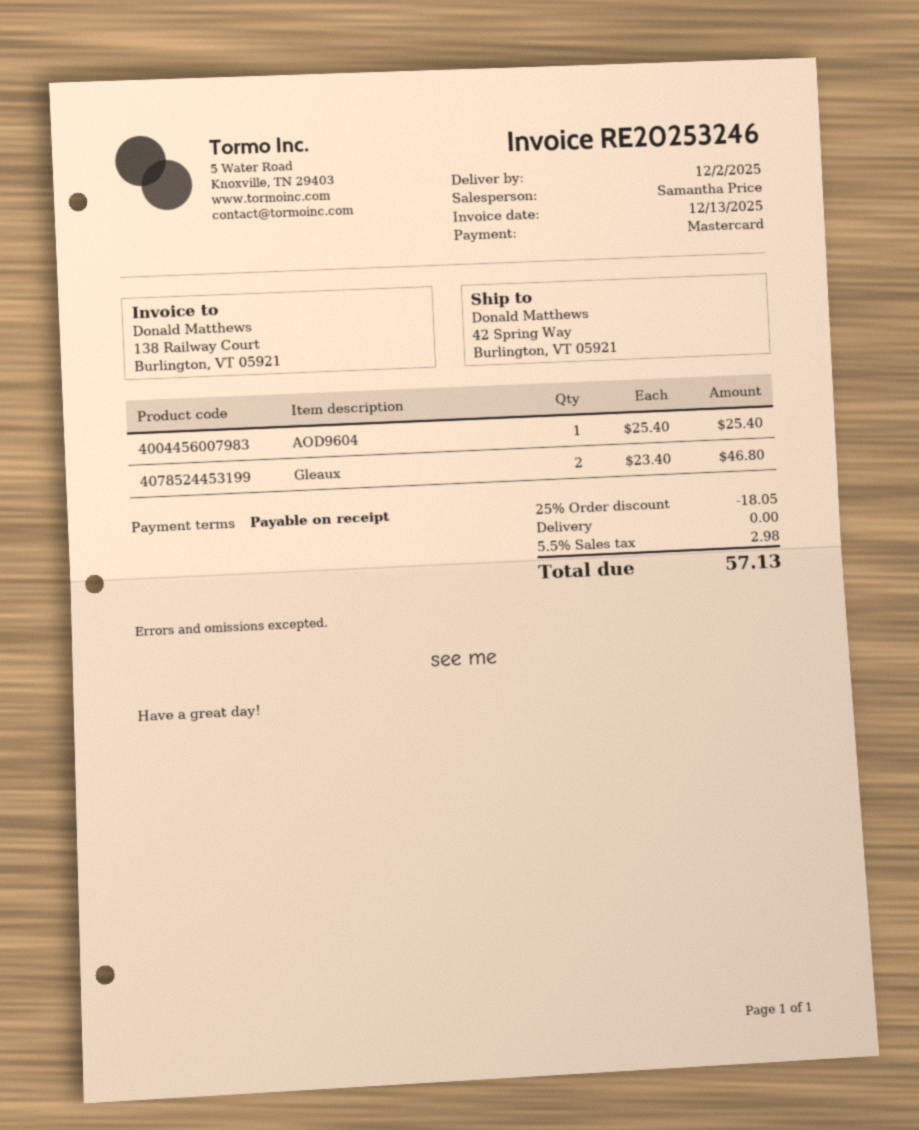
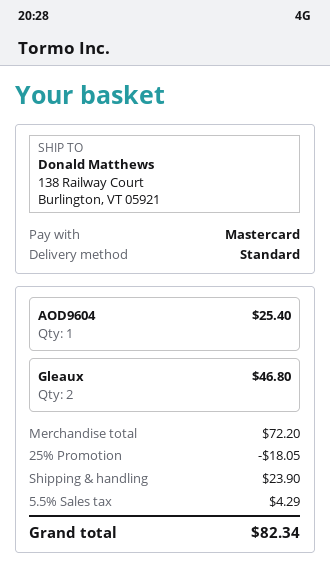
ship to: 42 Spring Way, Burlington, VT 05921 -> 138 Railway Court, Burlington, VT 05921
shipping: 0.00 -> 23.90
tax: 5.5% = 2.98 -> 5.5% = 4.29
total: 57.13 -> 82.34

